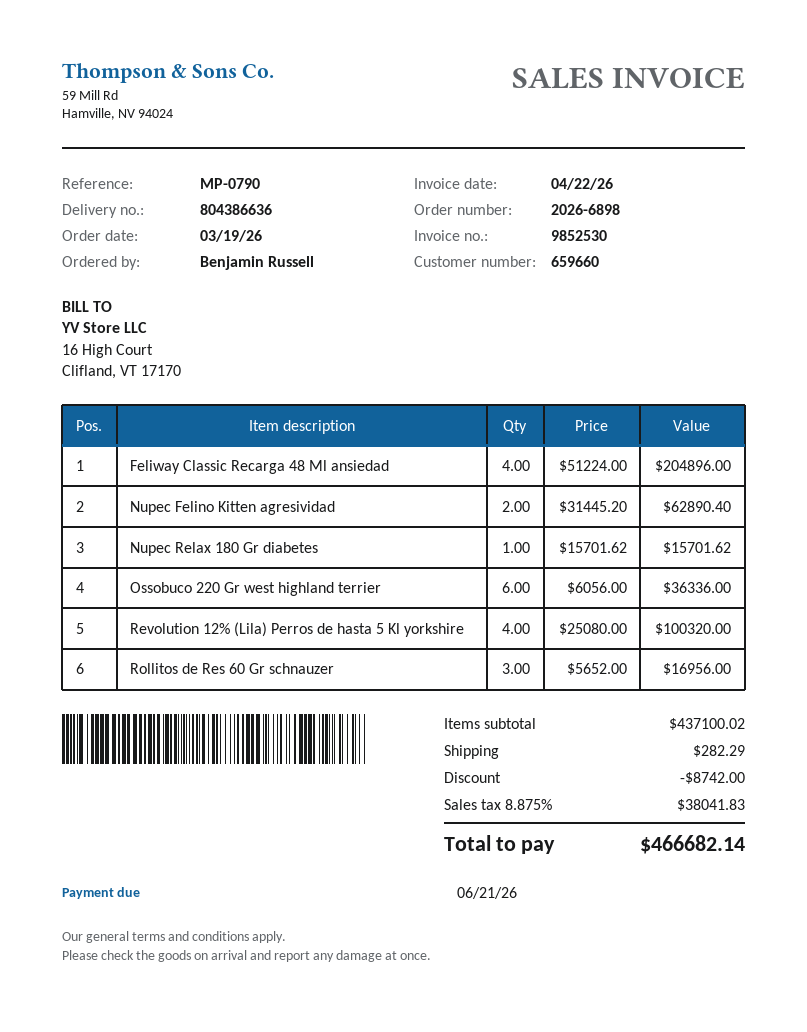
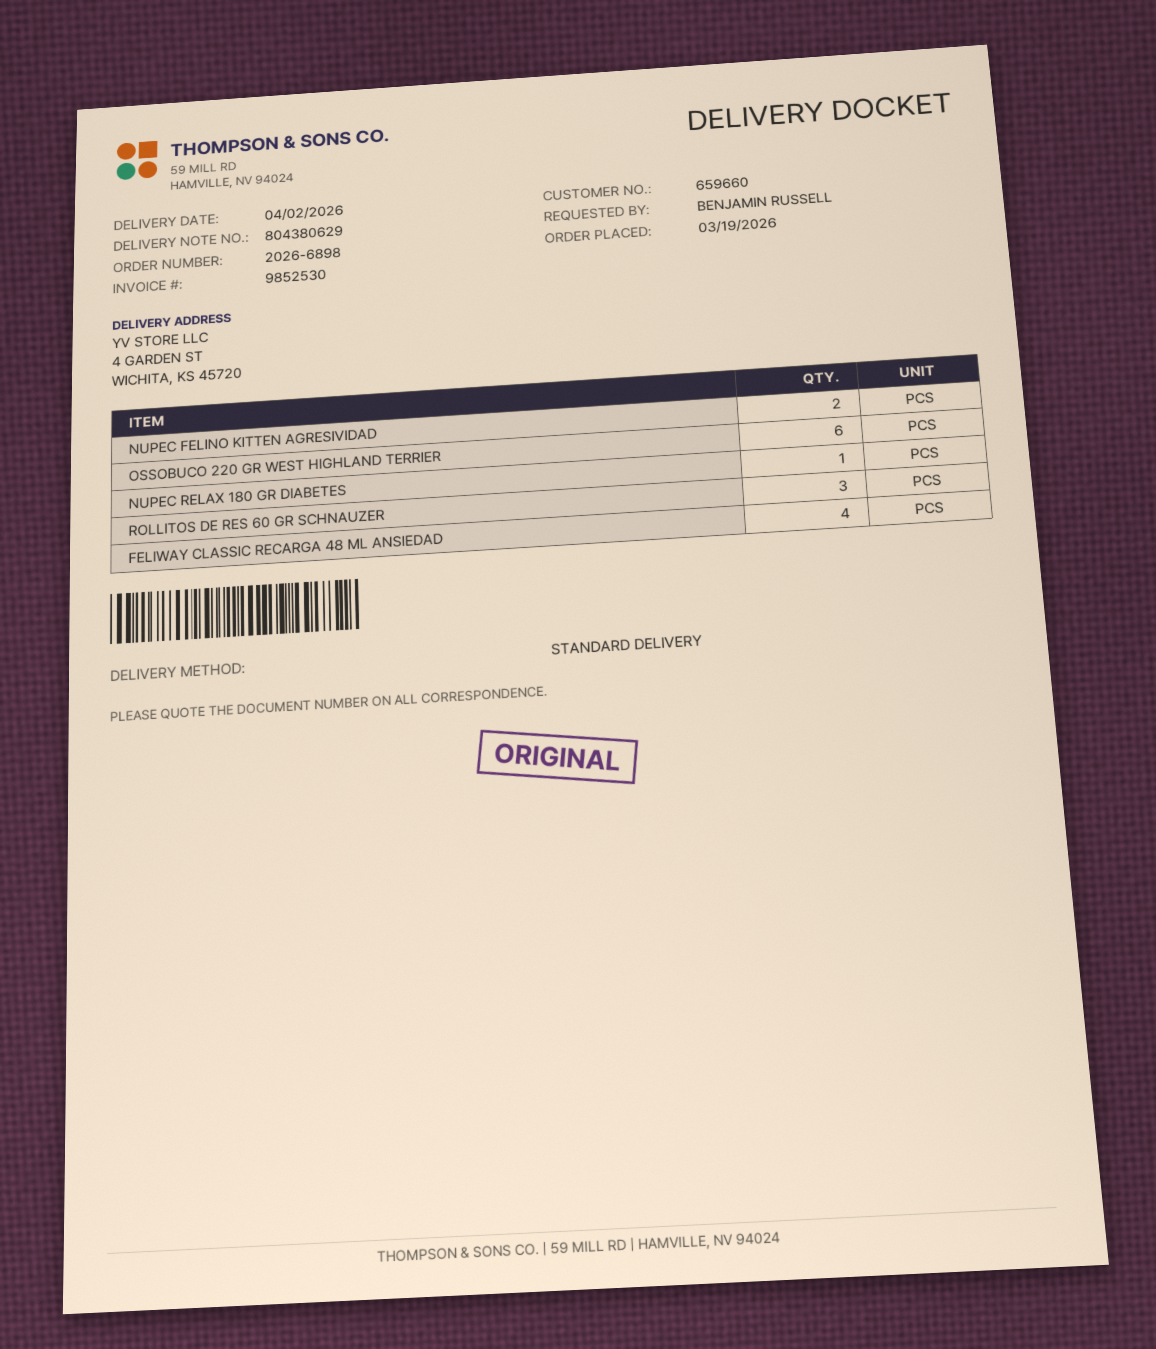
delivery note number: 804386636 -> 804380629
Revolution 12% (Lila) Perros de hasta 5 Kl yorkshire: 4 -> none

